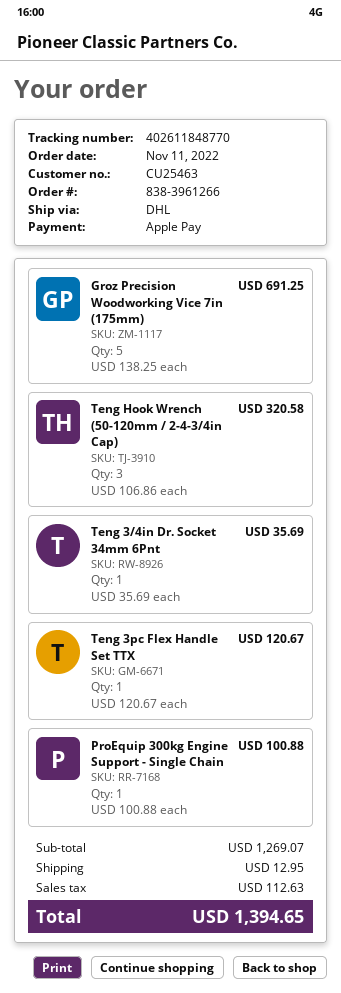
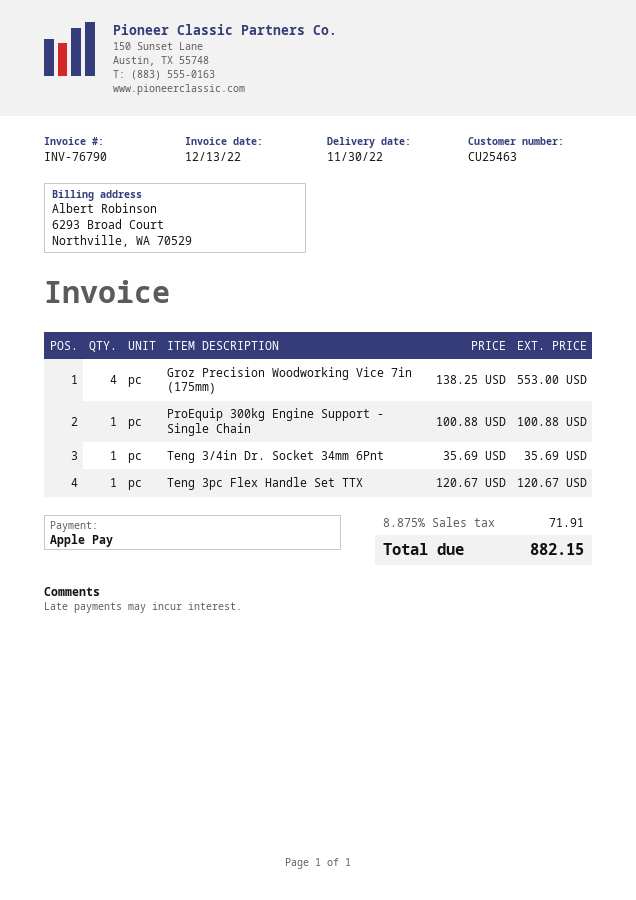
Groz Precision Woodworking Vice 7in (175mm): 5 x 138.25 = 691.25 -> 4 x 138.25 = 553.00
Teng Hook Wrench (50-120mm / 2-4-3/4in Cap): 3 x 106.86 = 320.58 -> none
shipping: 12.95 -> none
tax: 112.63 -> 71.91
total: 1394.65 -> 882.15

